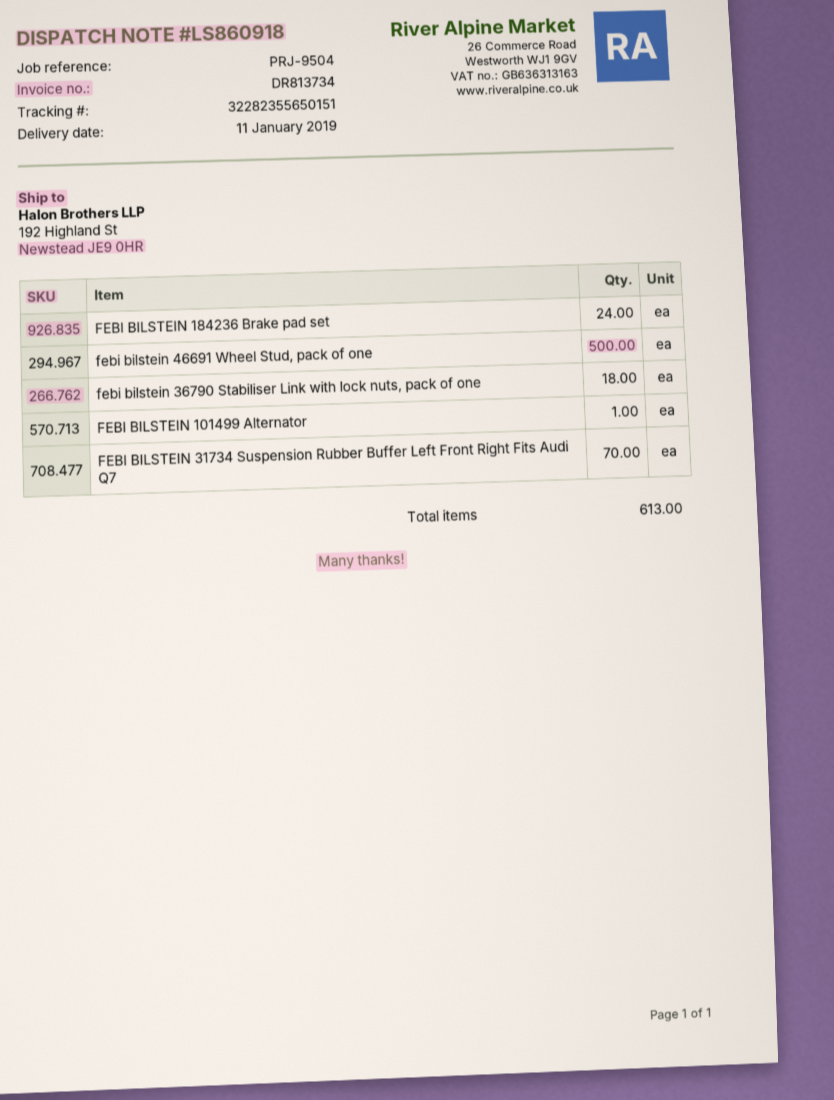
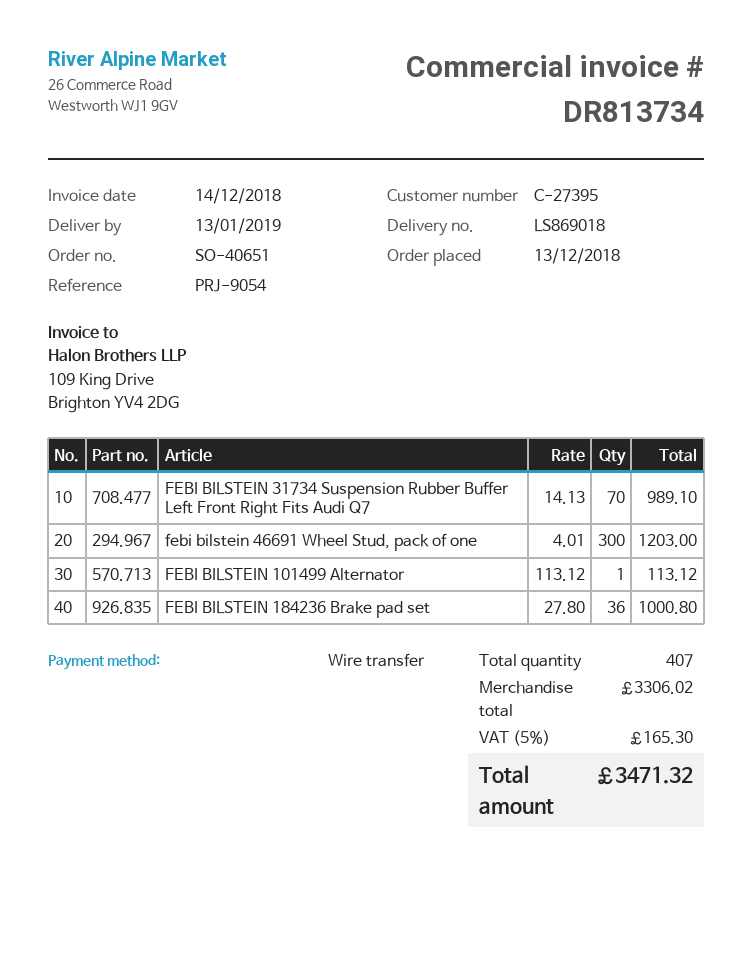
delivery note number: LS860918 -> LS869018
delivery date: 2019-01-11 -> 2019-01-13
reference: PRJ-9504 -> PRJ-9054
FEBI BILSTEIN 184236 Brake pad set: 24 -> 36
febi bilstein 46691 Wheel Stud, pack of one: 500 -> 300
febi bilstein 36790 Stabiliser Link with lock nuts, pack of one: 18 -> none
total quantity: 613 -> 407

